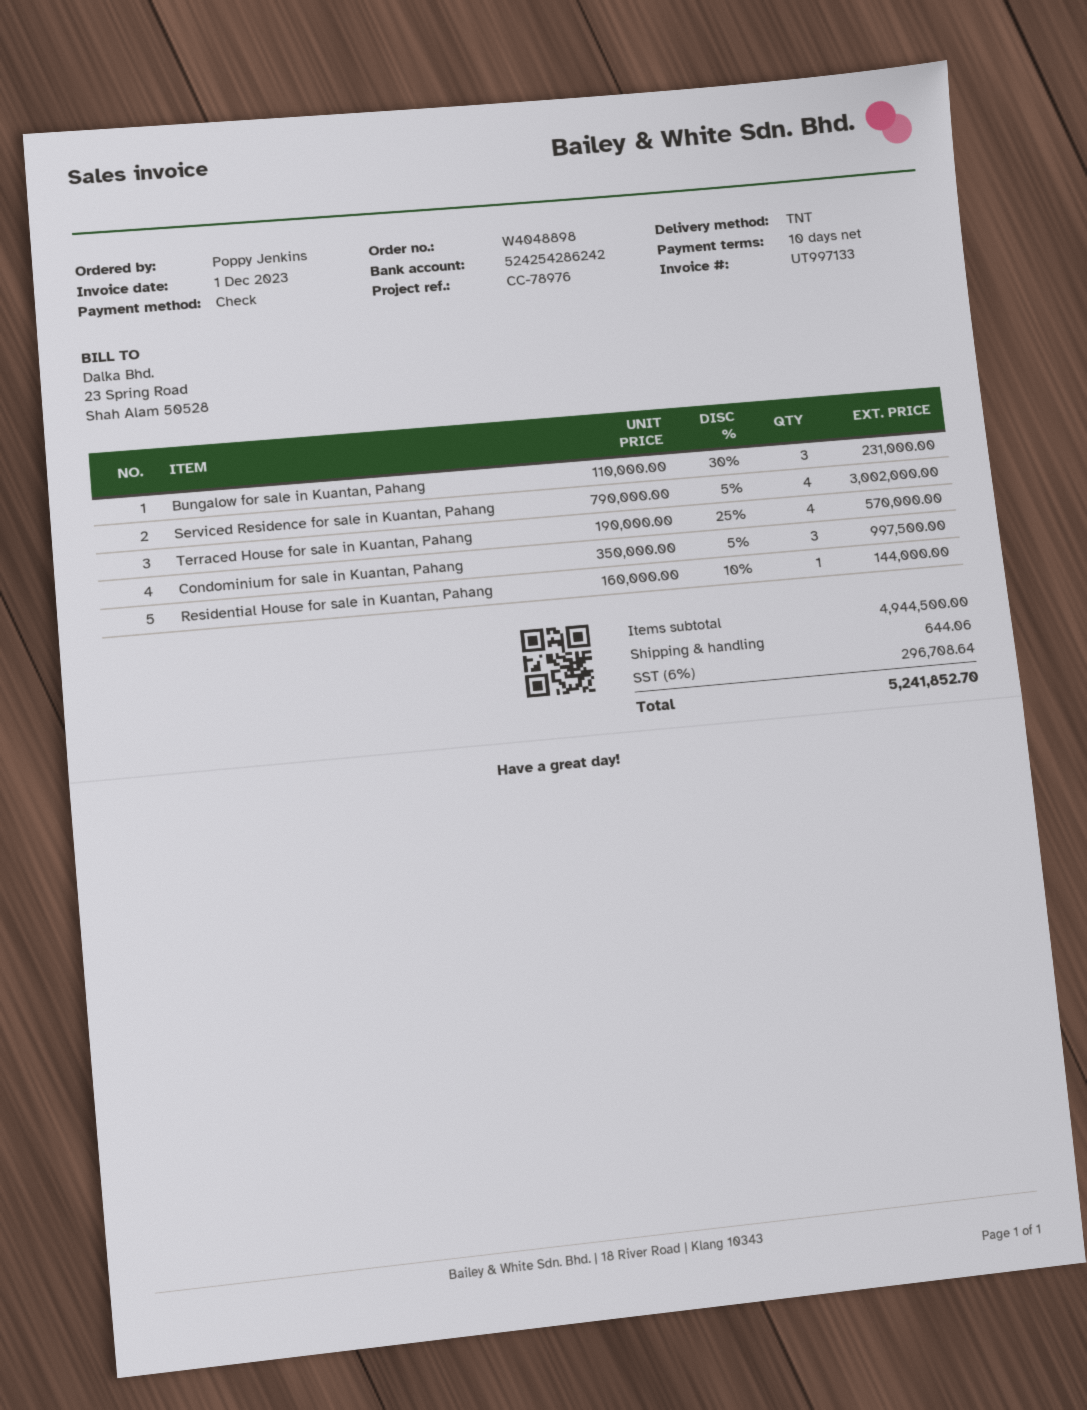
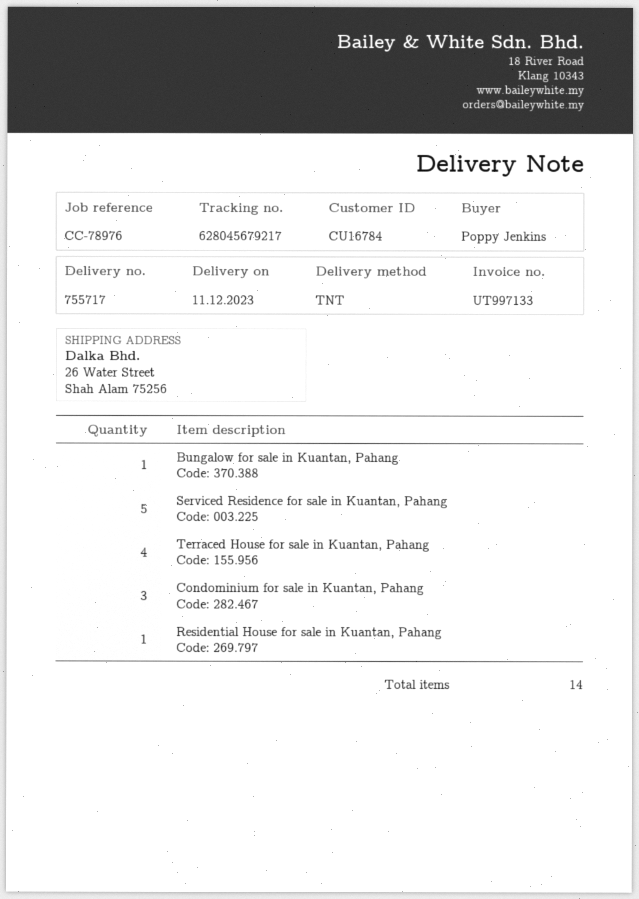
Bungalow for sale in Kuantan, Pahang: 3 -> 1
Serviced Residence for sale in Kuantan, Pahang: 4 -> 5

